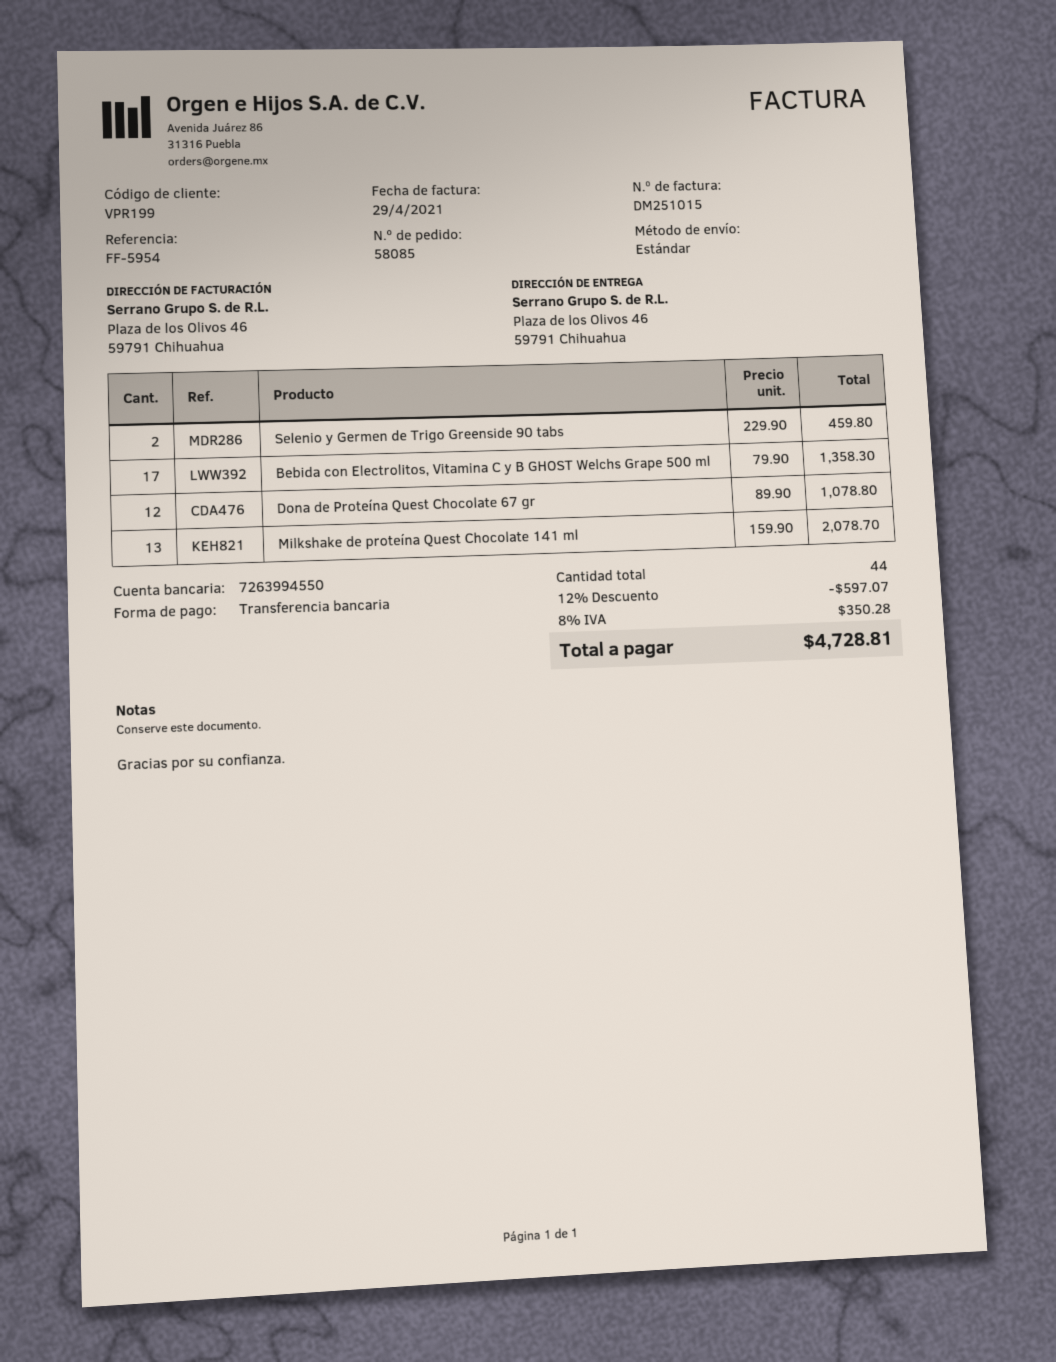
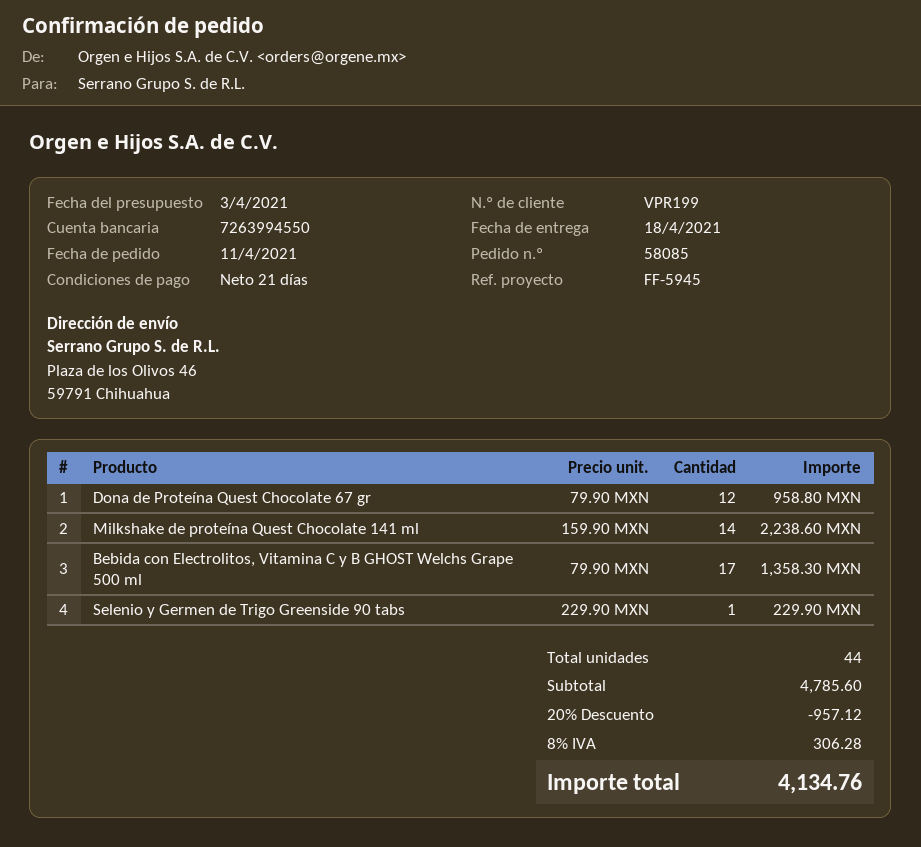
reference: FF-5954 -> FF-5945
Selenio y Germen de Trigo Greenside 90 tabs: 2 x 229.90 = 459.80 -> 1 x 229.90 = 229.90
Dona de Proteína Quest Chocolate 67 gr: 12 x 89.90 = 1078.80 -> 12 x 79.90 = 958.80
Milkshake de proteína Quest Chocolate 141 ml: 13 x 159.90 = 2078.70 -> 14 x 159.90 = 2238.60
discount: 12% = 597.07 -> 20% = 957.12
tax: 8% = 350.28 -> 8% = 306.28
total: 4728.81 -> 4134.76

